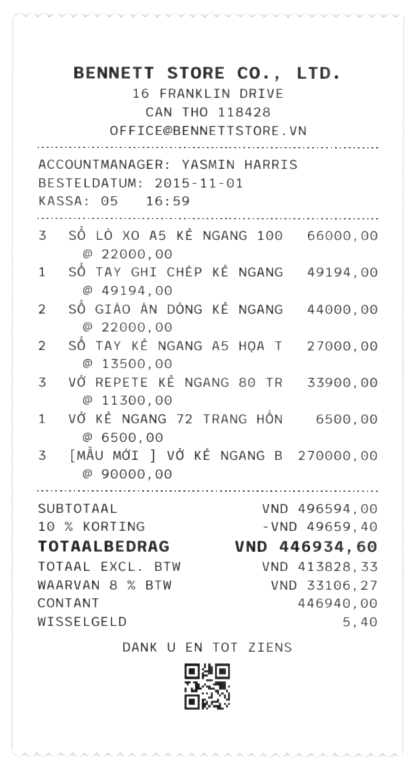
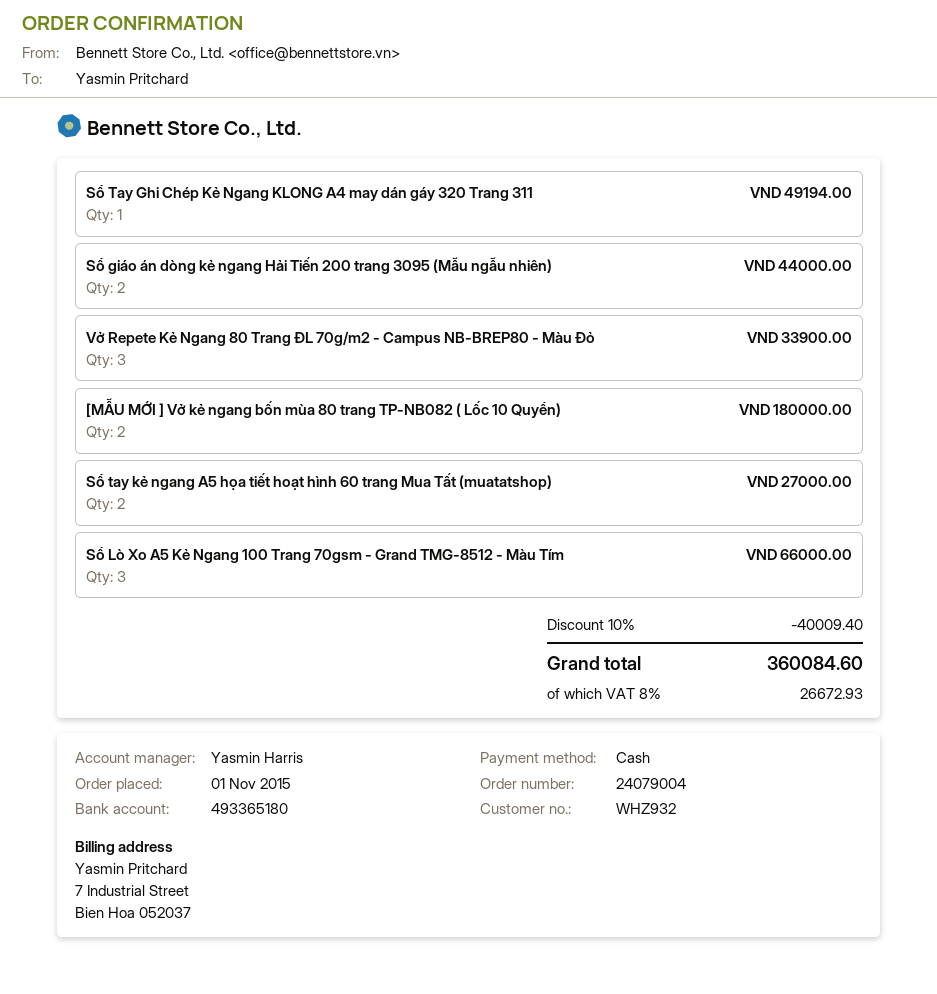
VỞ KẺ NGANG 72 TRANG HỒN: 1 for 6500.00 -> none
[MẪU MỚI ] VỞ KẺ NGANG B: 3 for 270000.00 -> 2 for 180000.00
discount: 10% = 49659.40 -> 10% = 40009.40
tax: 8% = 33106.27 -> 8% = 26672.93
total: 446934.60 -> 360084.60

